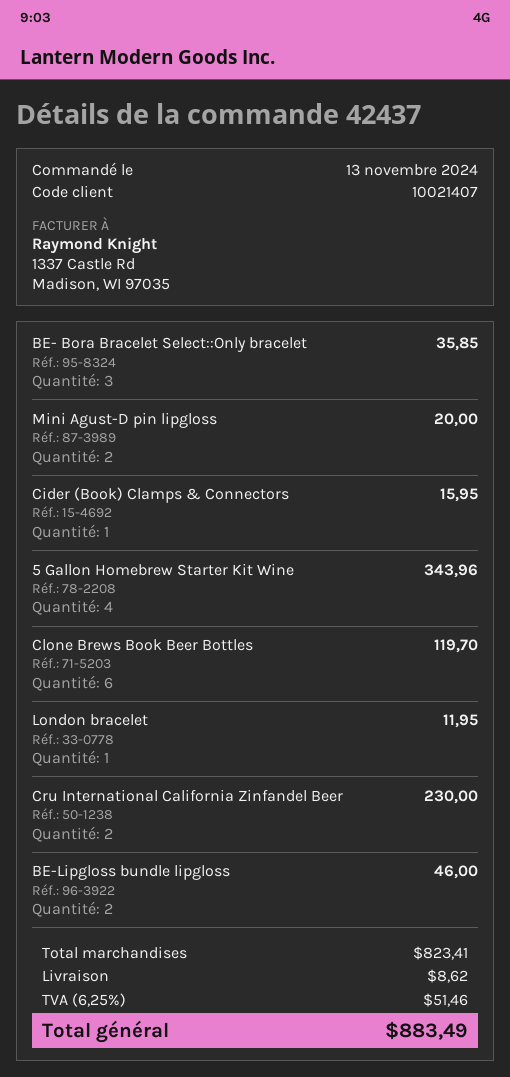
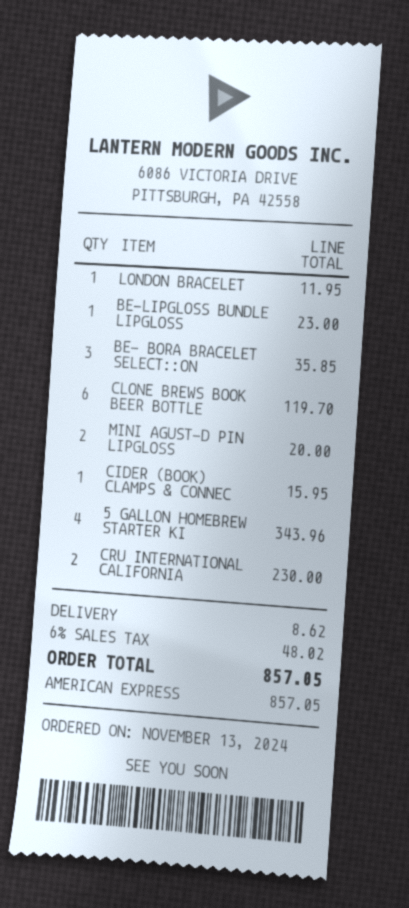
BE-Lipgloss bundle lipgloss: 2 for 46.00 -> 1 for 23.00
tax: 6.25% = 51.46 -> 6% = 48.02
total: 883.49 -> 857.05

